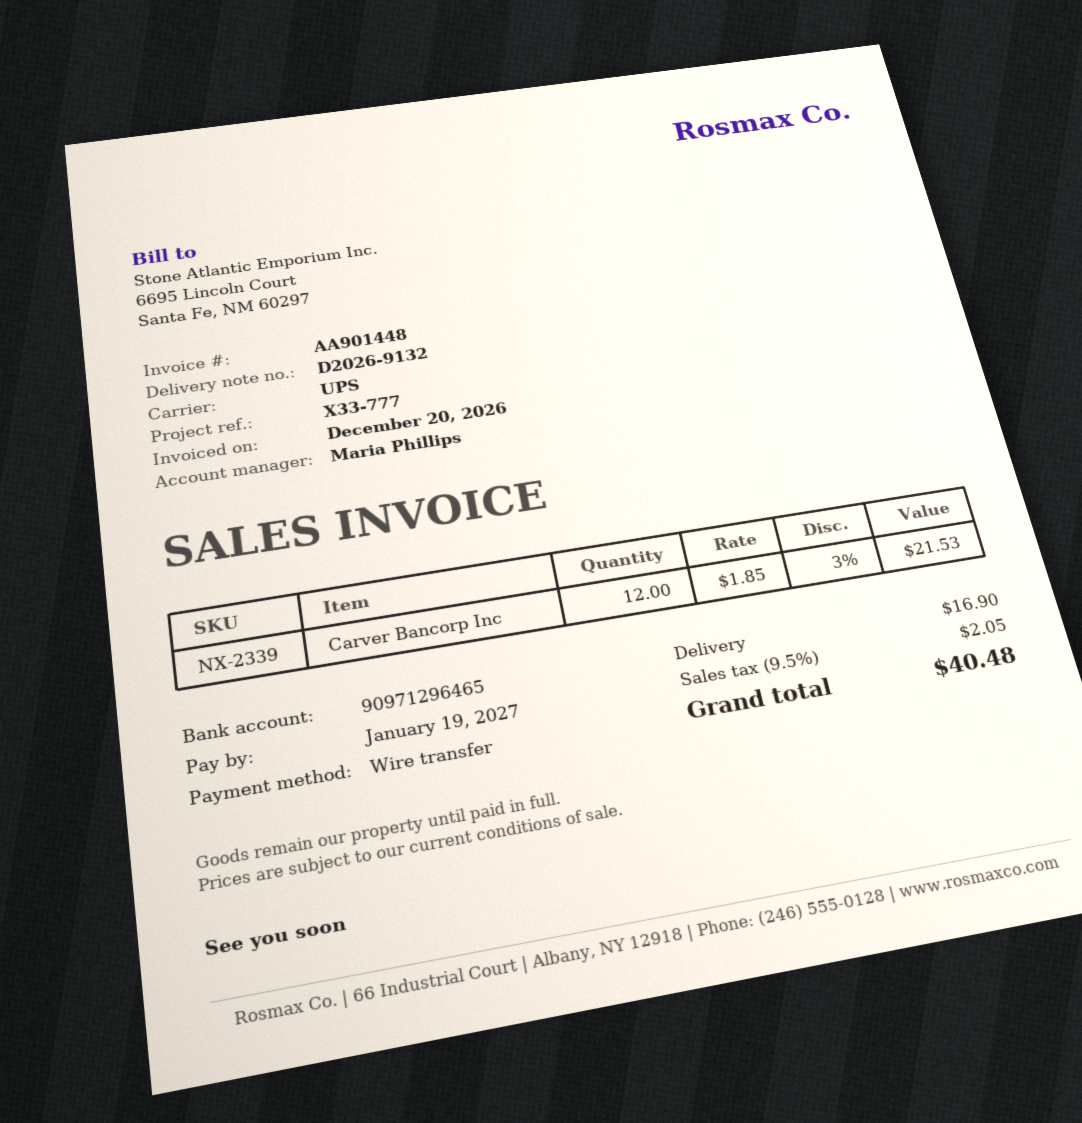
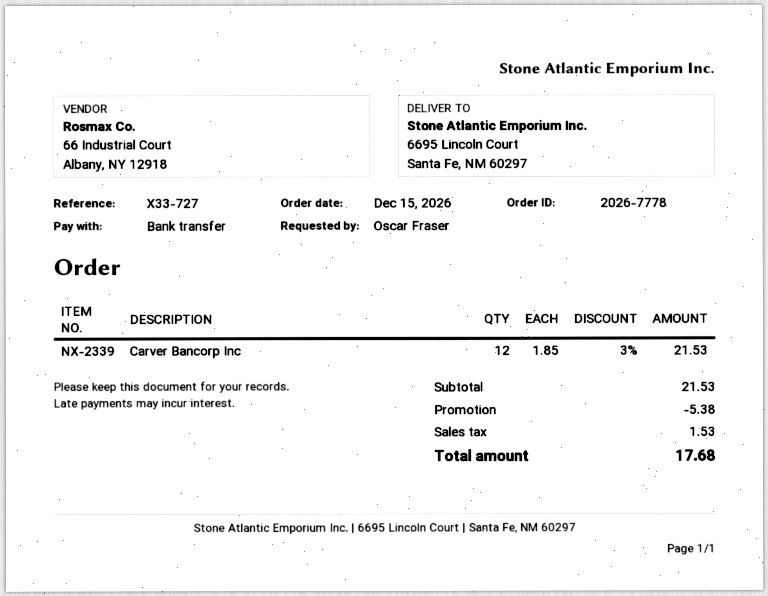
reference: X33-777 -> X33-727
discount: none -> 5.38
shipping: 16.90 -> none
tax: 2.05 -> 1.53
total: 40.48 -> 17.68

